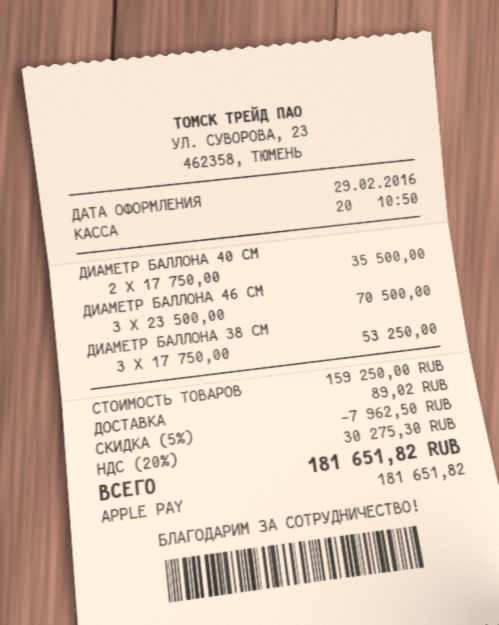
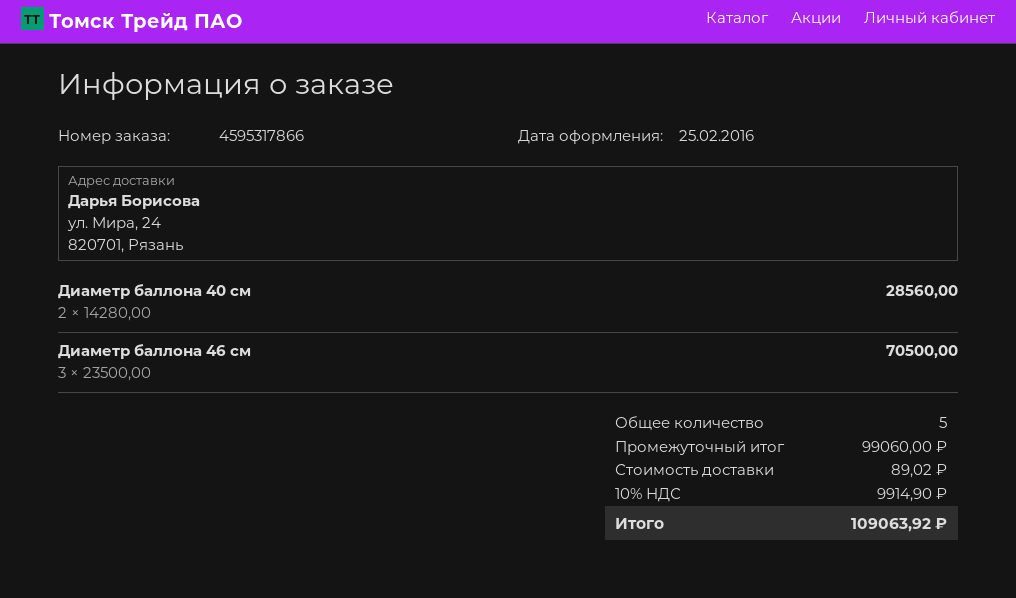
order date: 2016-02-29 -> 2016-02-25
ДИАМЕТР БАЛЛОНА 40 СМ: 2 x 17750.00 = 35500.00 -> 2 x 14280.00 = 28560.00
ДИАМЕТР БАЛЛОНА 38 СМ: 3 x 17750.00 = 53250.00 -> none
subtotal: 159250.00 -> 99060.00
discount: 5% = 7962.50 -> none
tax: 20% = 30275.30 -> 10% = 9914.90
total: 181651.82 -> 109063.92

